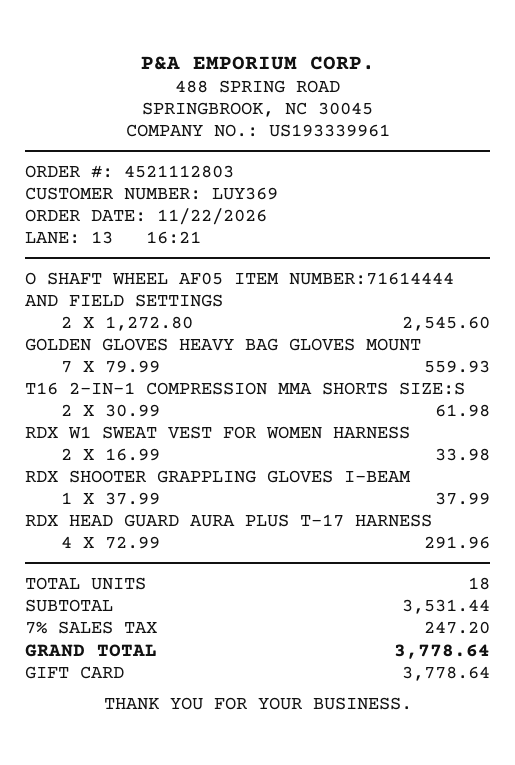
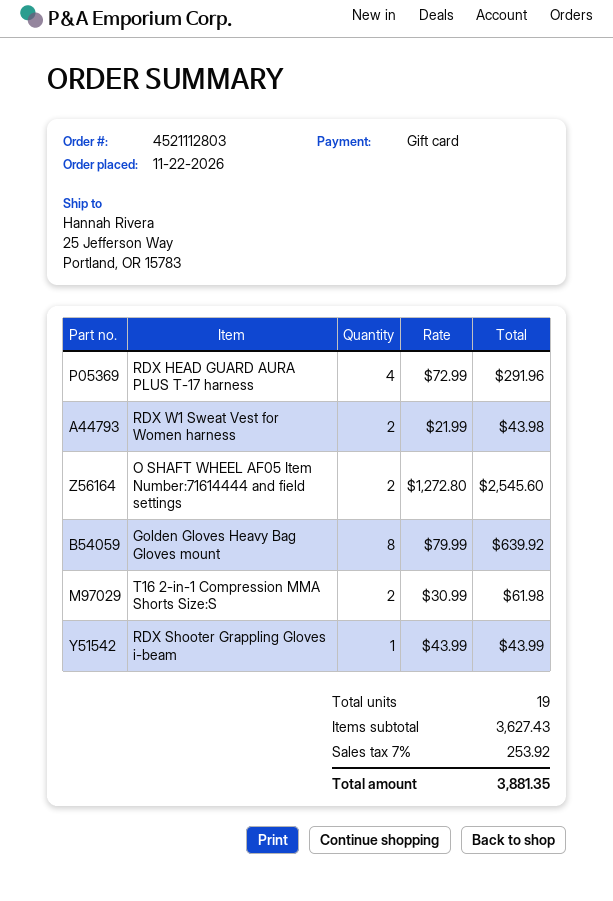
GOLDEN GLOVES HEAVY BAG GLOVES MOUNT: 7 x 79.99 = 559.93 -> 8 x 79.99 = 639.92
RDX W1 SWEAT VEST FOR WOMEN HARNESS: 2 x 16.99 = 33.98 -> 2 x 21.99 = 43.98
RDX SHOOTER GRAPPLING GLOVES I-BEAM: 1 x 37.99 = 37.99 -> 1 x 43.99 = 43.99
total quantity: 18 -> 19
subtotal: 3531.44 -> 3627.43
tax: 7% = 247.20 -> 7% = 253.92
total: 3778.64 -> 3881.35

